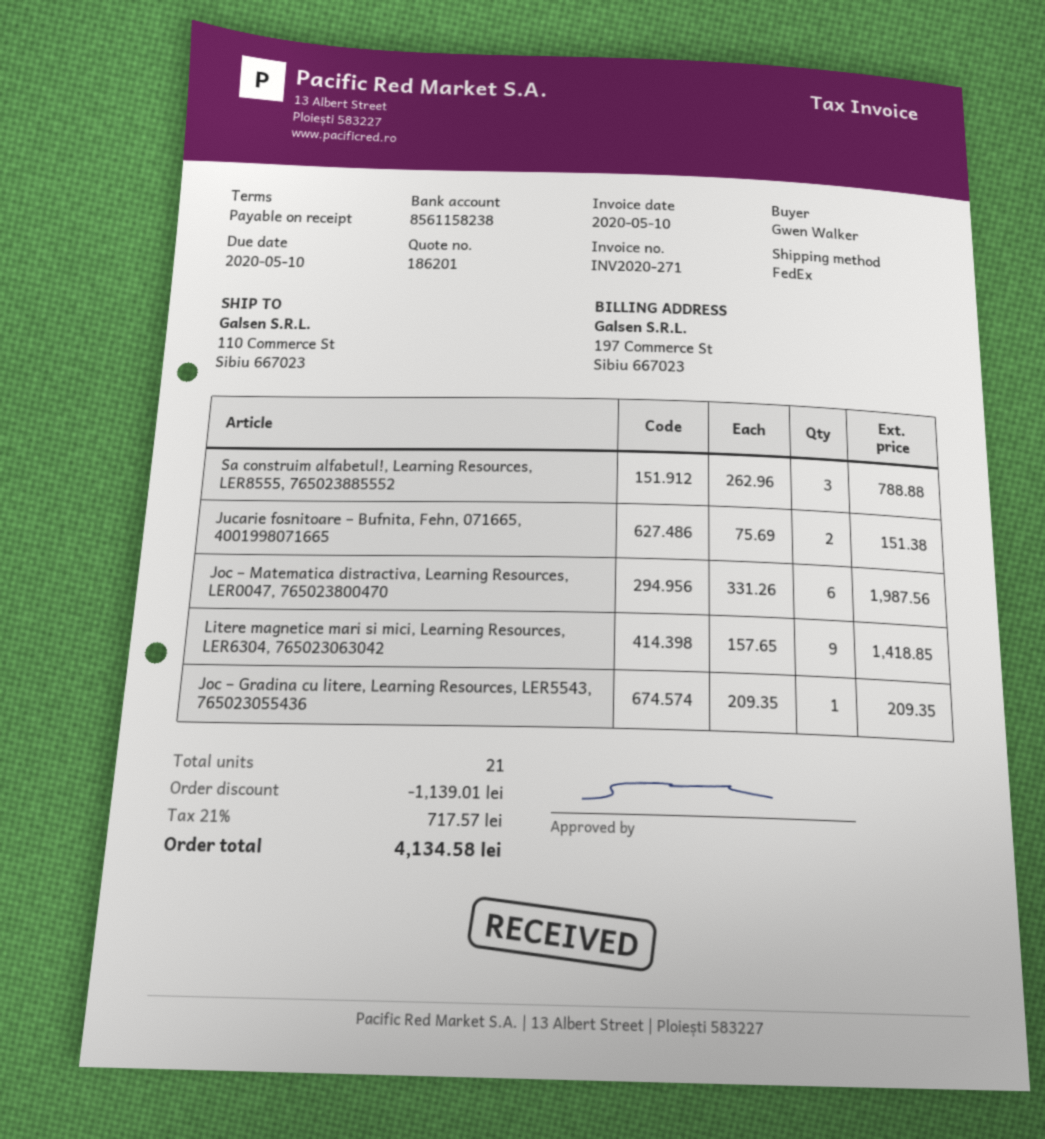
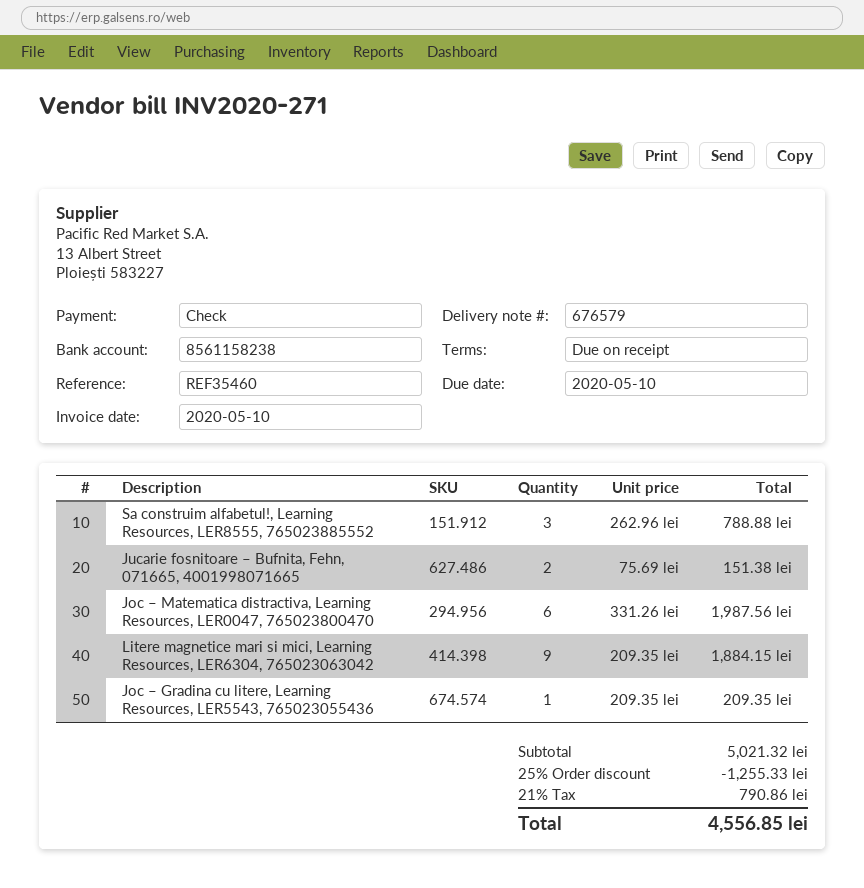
Litere magnetice mari si mici, Learning Resources, LER6304, 765023063042: 9 x 157.65 = 1418.85 -> 9 x 209.35 = 1884.15
discount: 1139.01 -> 1255.33
tax: 21% = 717.57 -> 21% = 790.86
total: 4134.58 -> 4556.85

